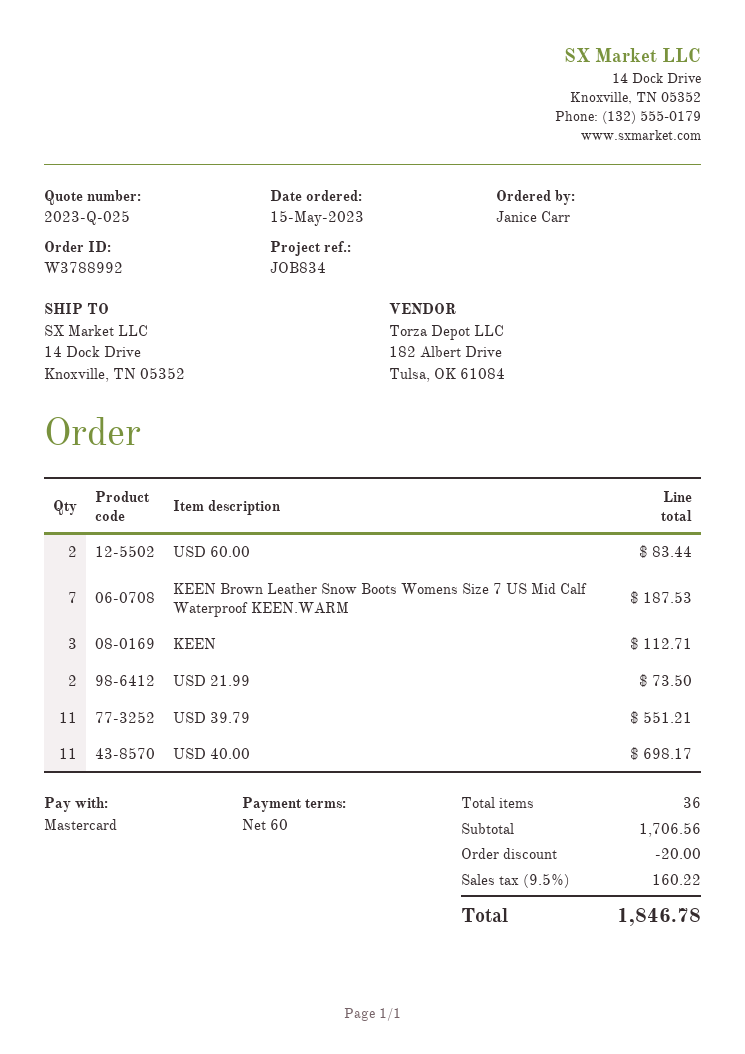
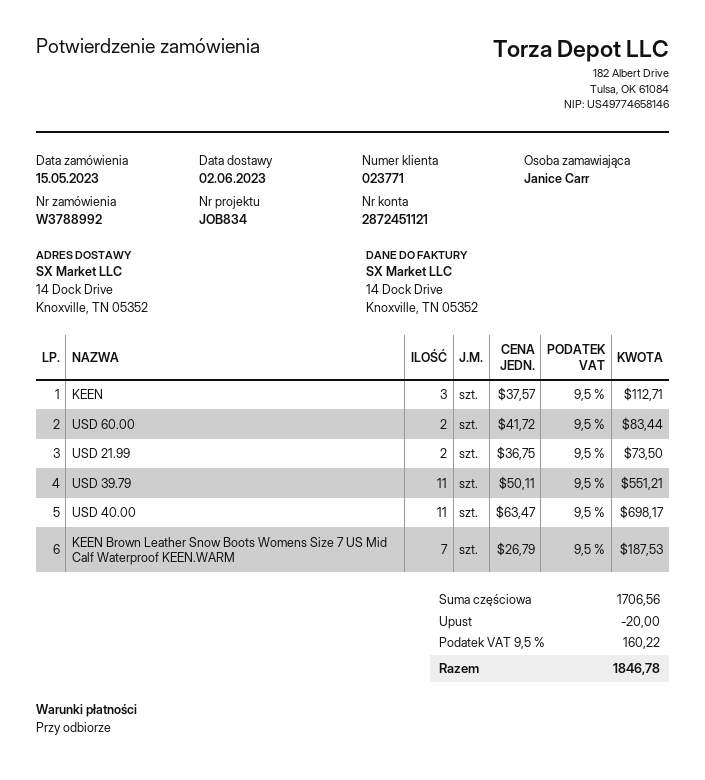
payment terms: 60 days -> on receipt

